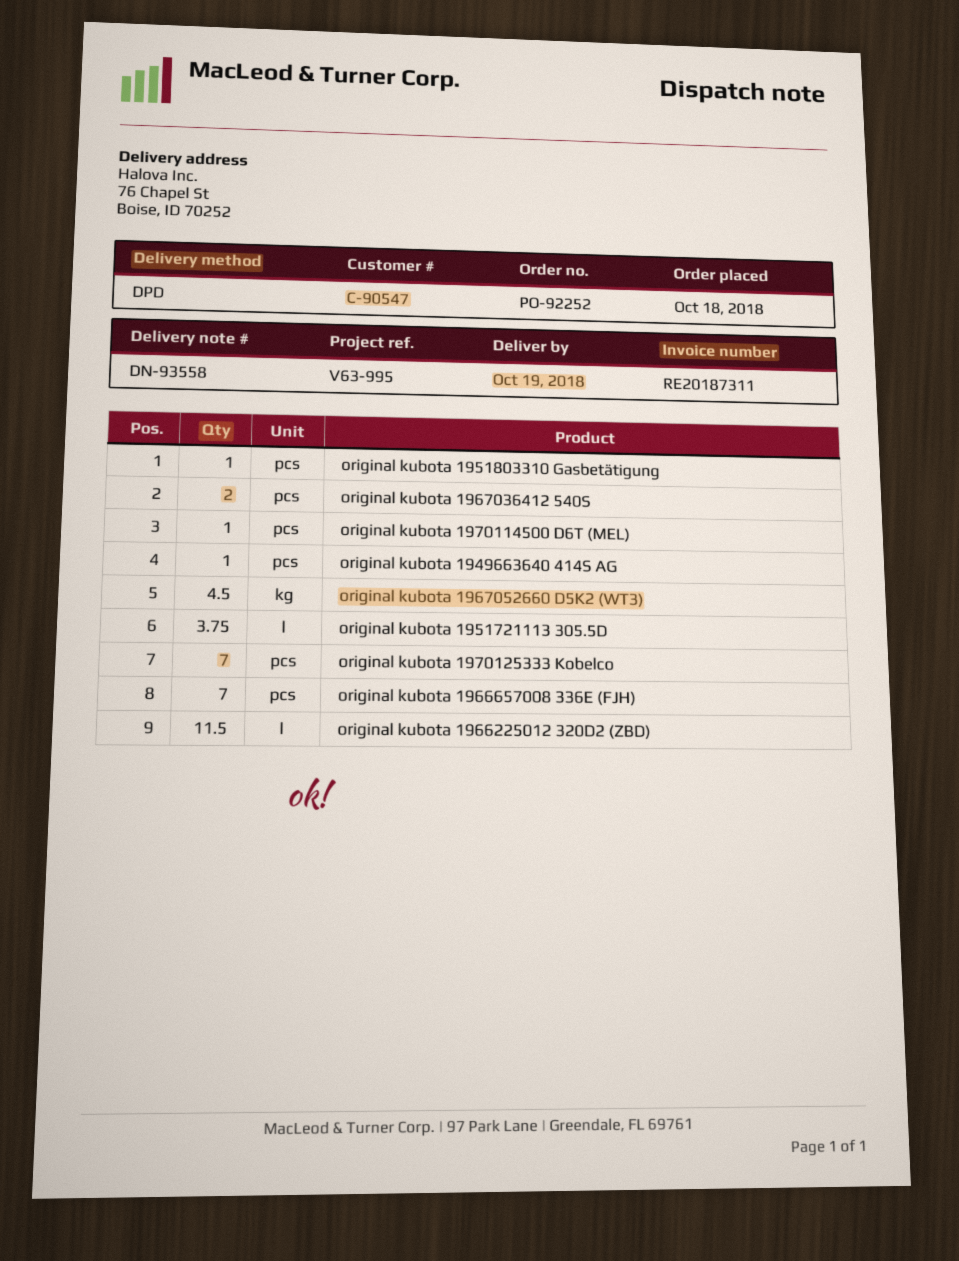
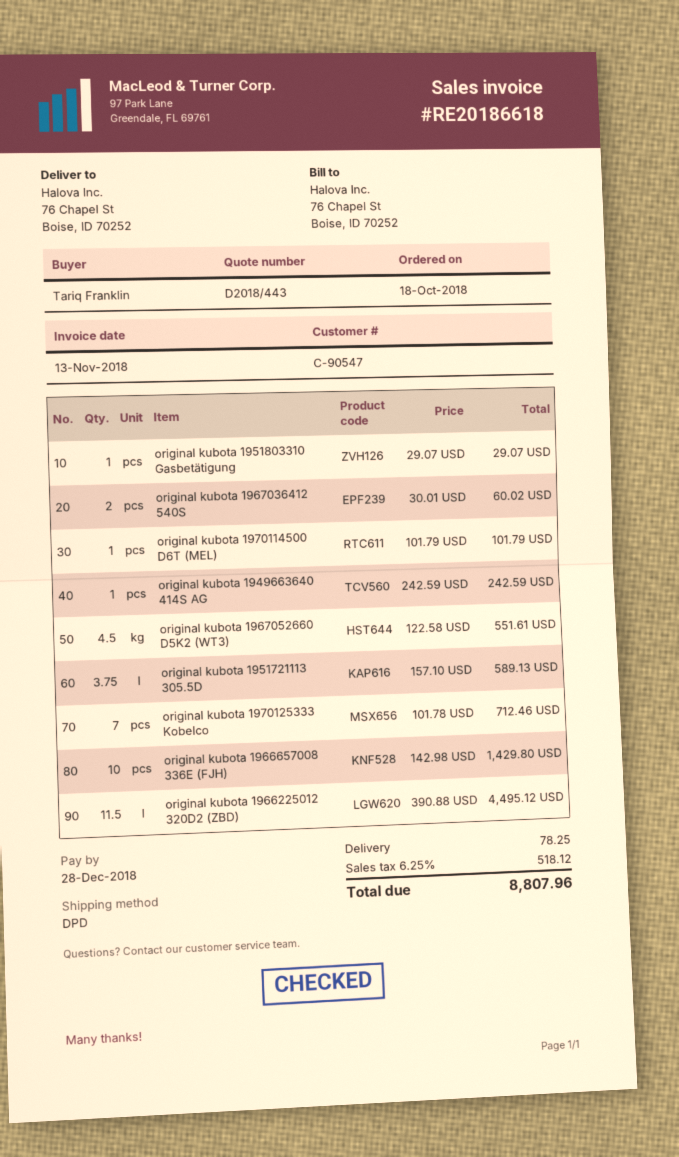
invoice number: RE20187311 -> RE20186618
original kubota 1966657008 336E (FJH): 7 -> 10

